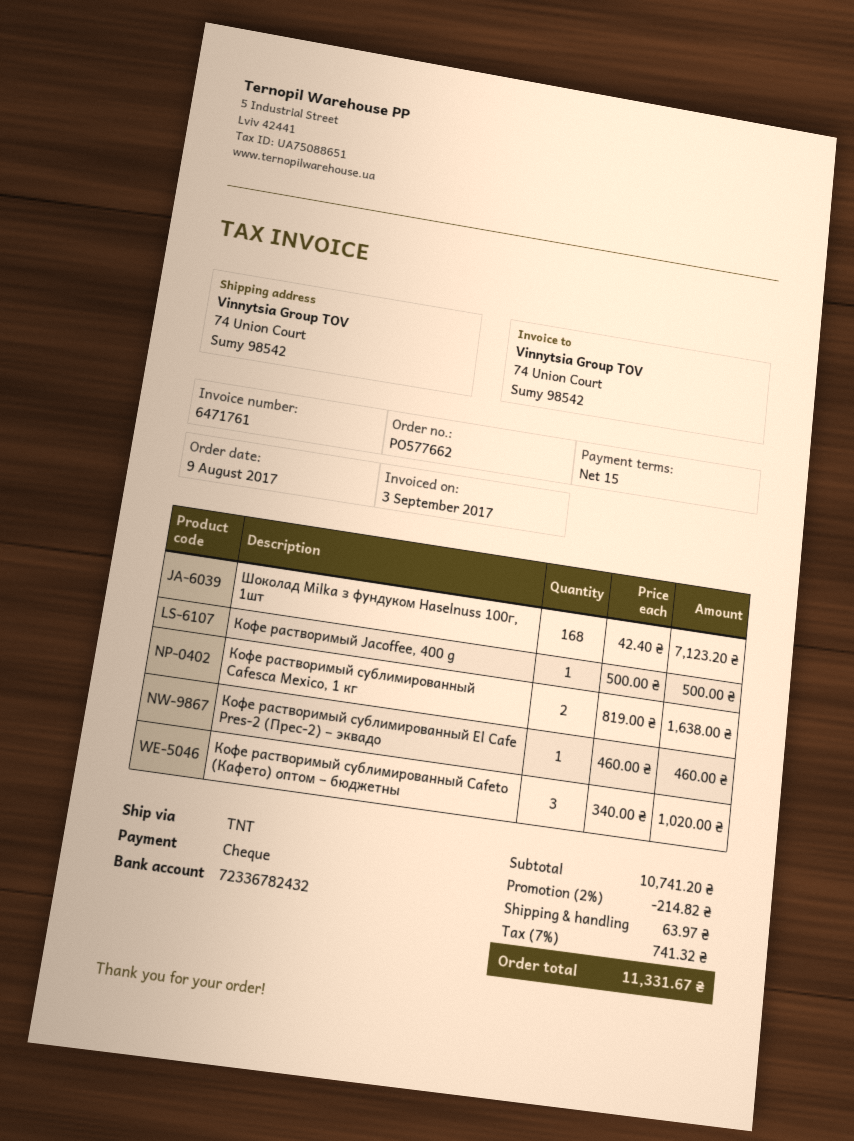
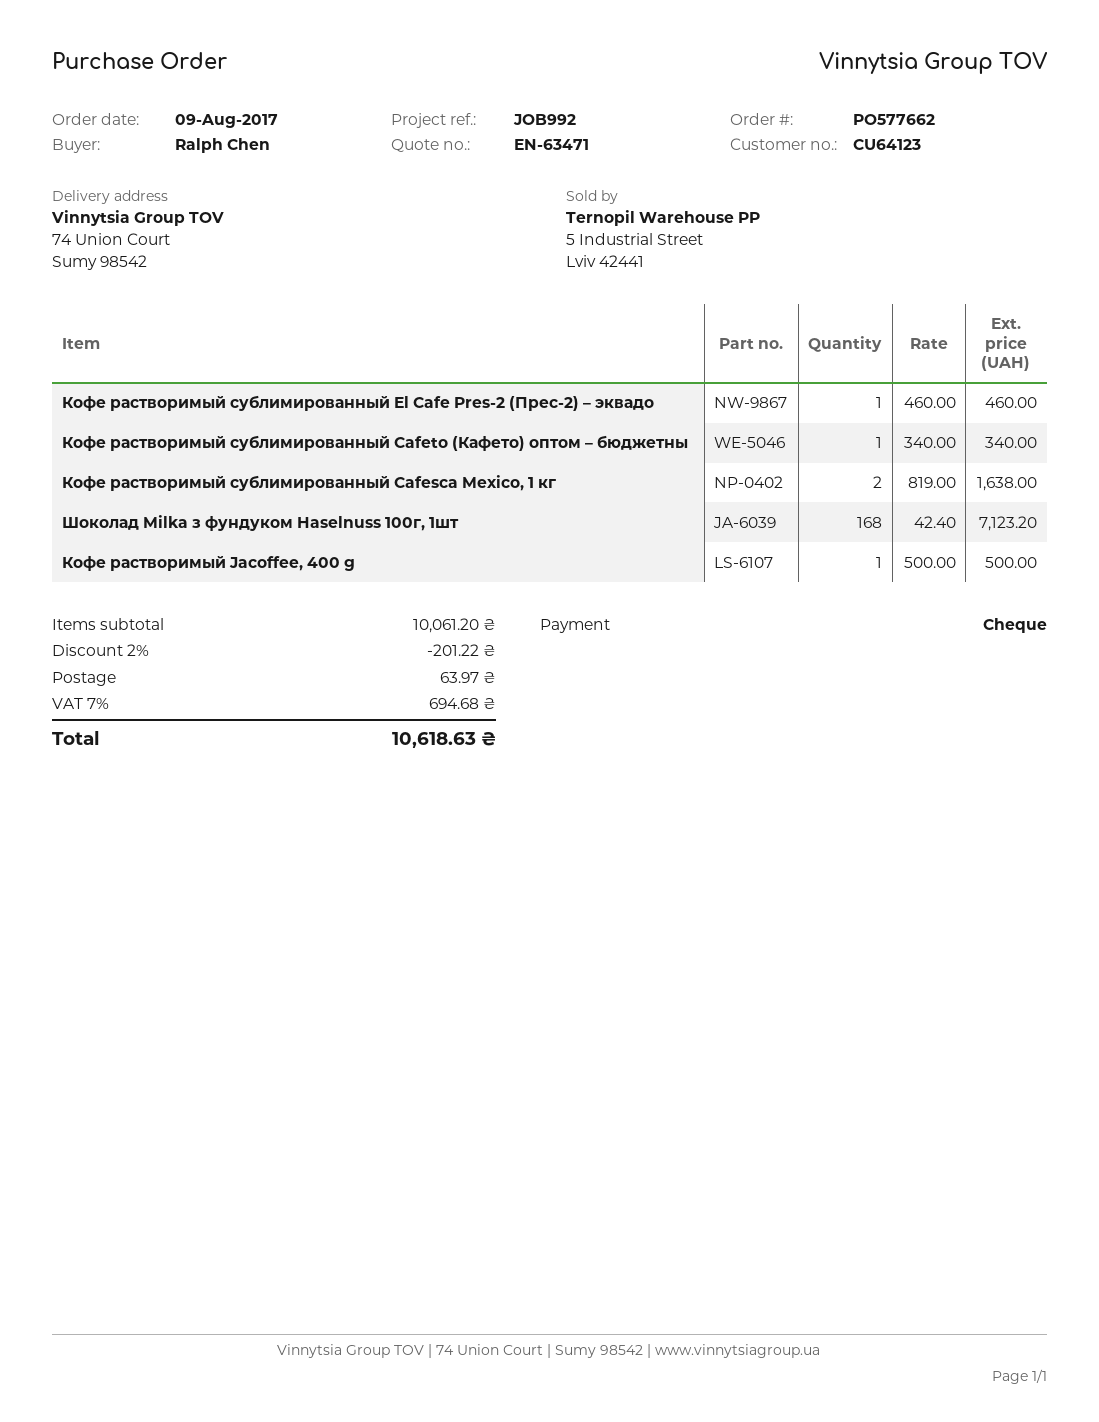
Кофе растворимый сублимированный Cafeto (Кафето) оптом – бюджетны: 3 x 340.00 = 1020.00 -> 1 x 340.00 = 340.00
subtotal: 10741.20 -> 10061.20
discount: 2% = 214.82 -> 2% = 201.22
tax: 7% = 741.32 -> 7% = 694.68
total: 11331.67 -> 10618.63

